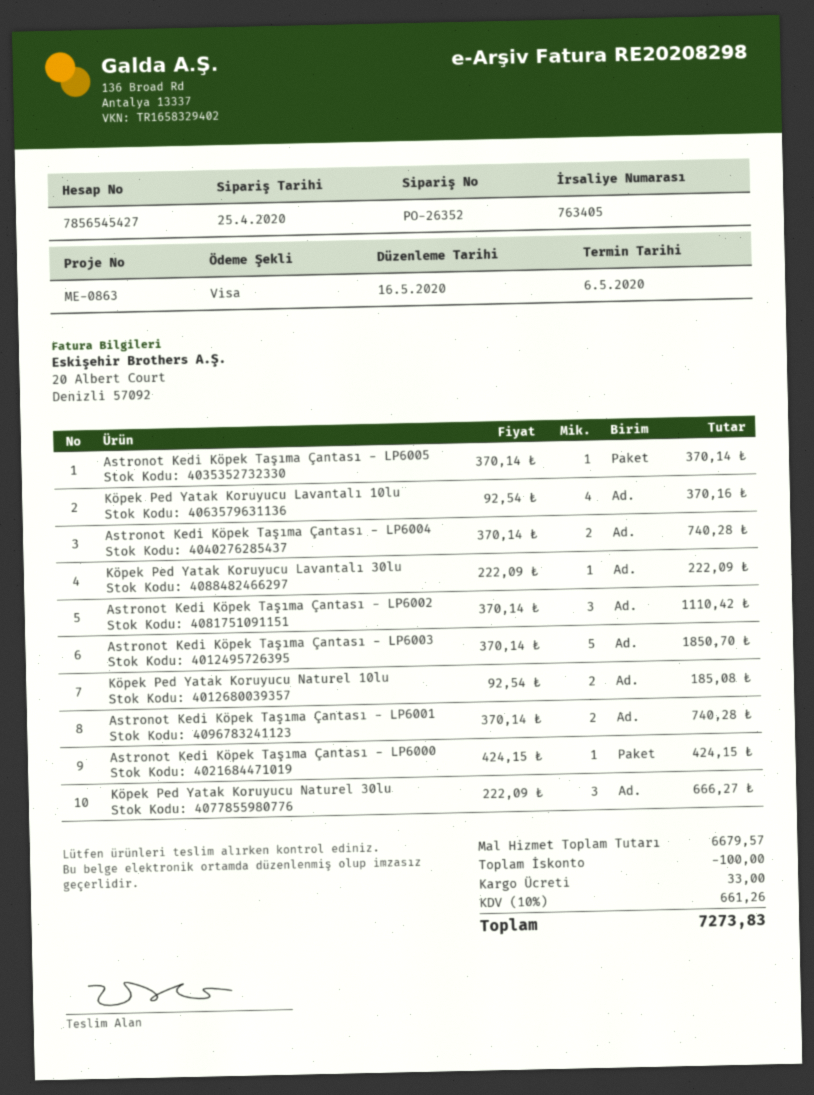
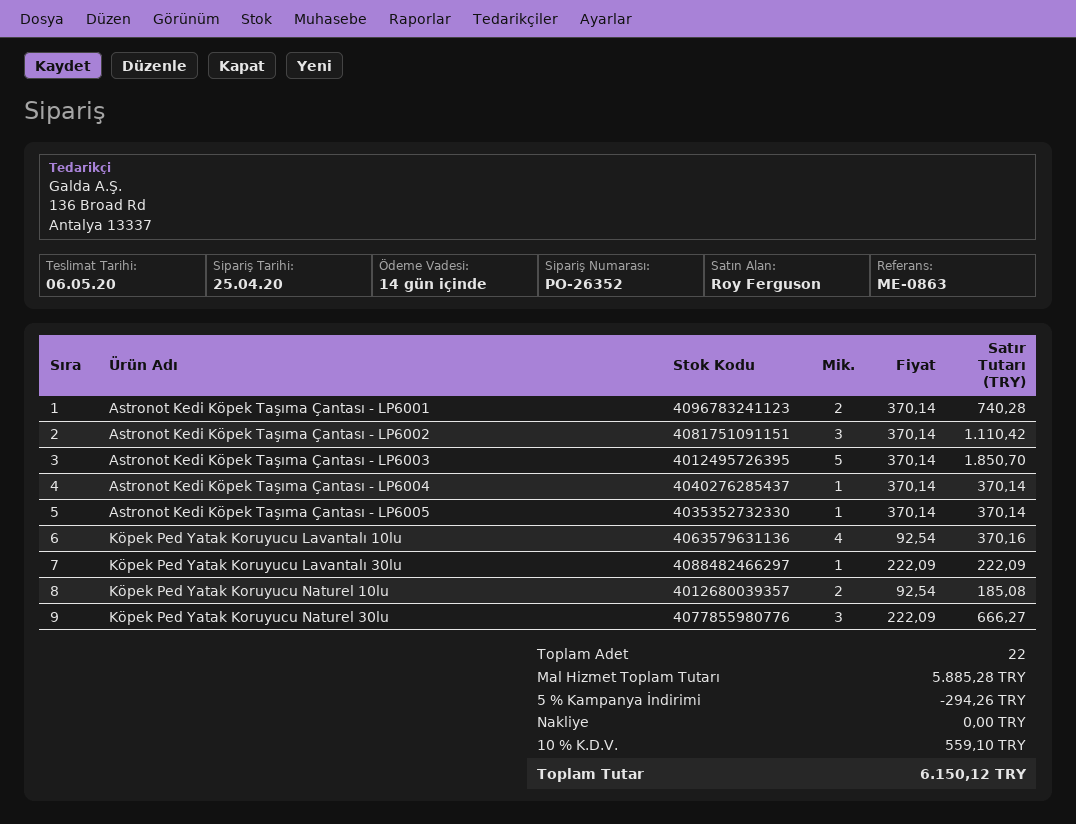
Astronot Kedi Köpek Taşıma Çantası - LP6004: 2 x 370.14 = 740.28 -> 1 x 370.14 = 370.14
Astronot Kedi Köpek Taşıma Çantası - LP6000: 1 x 424.15 = 424.15 -> none
subtotal: 6679.57 -> 5885.28
discount: 100.00 -> 294.26
shipping: 33.00 -> 0.00
tax: 10% = 661.26 -> 10% = 559.10
total: 7273.83 -> 6150.12

